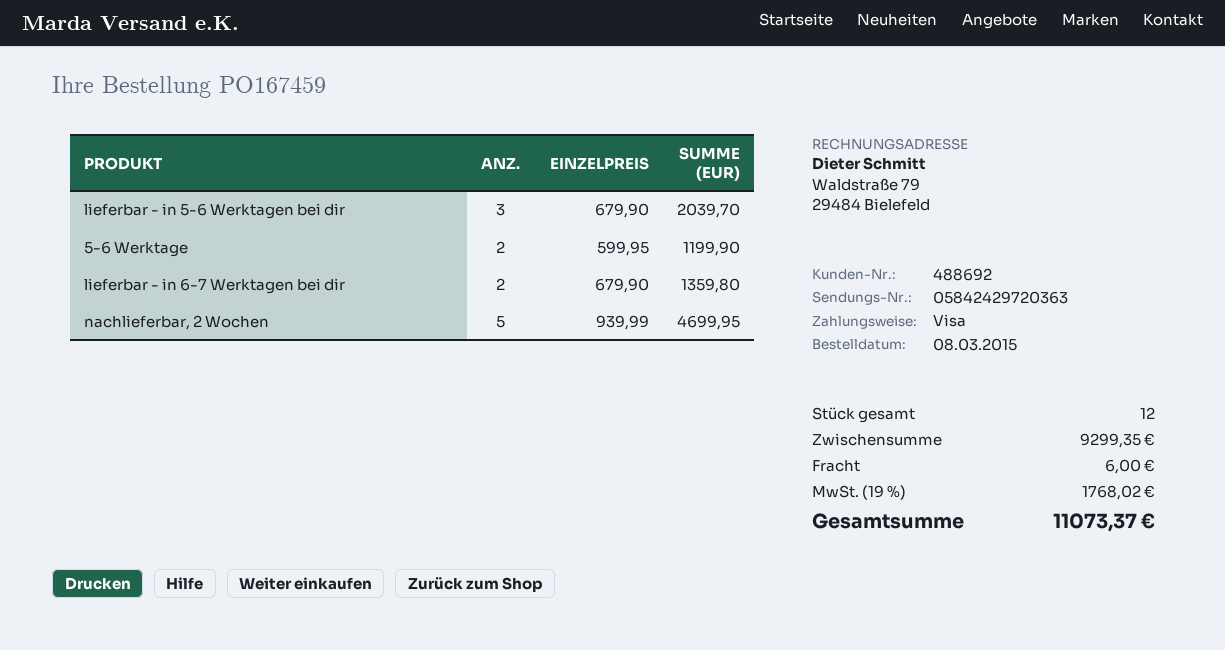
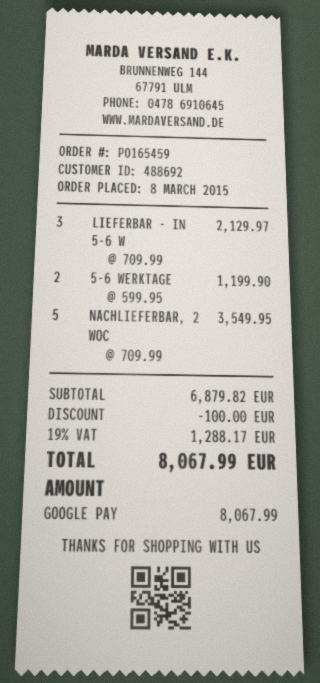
order number: PO167459 -> PO165459
payment method: Visa -> Google Pay
lieferbar - in 5-6 Werktagen bei dir: 3 x 679.90 = 2039.70 -> 3 x 709.99 = 2129.97
lieferbar - in 6-7 Werktagen bei dir: 2 x 679.90 = 1359.80 -> none
nachlieferbar, 2 Wochen: 5 x 939.99 = 4699.95 -> 5 x 709.99 = 3549.95
subtotal: 9299.35 -> 6879.82
discount: none -> 100.00
shipping: 6.00 -> none
tax: 19% = 1768.02 -> 19% = 1288.17
total: 11073.37 -> 8067.99

